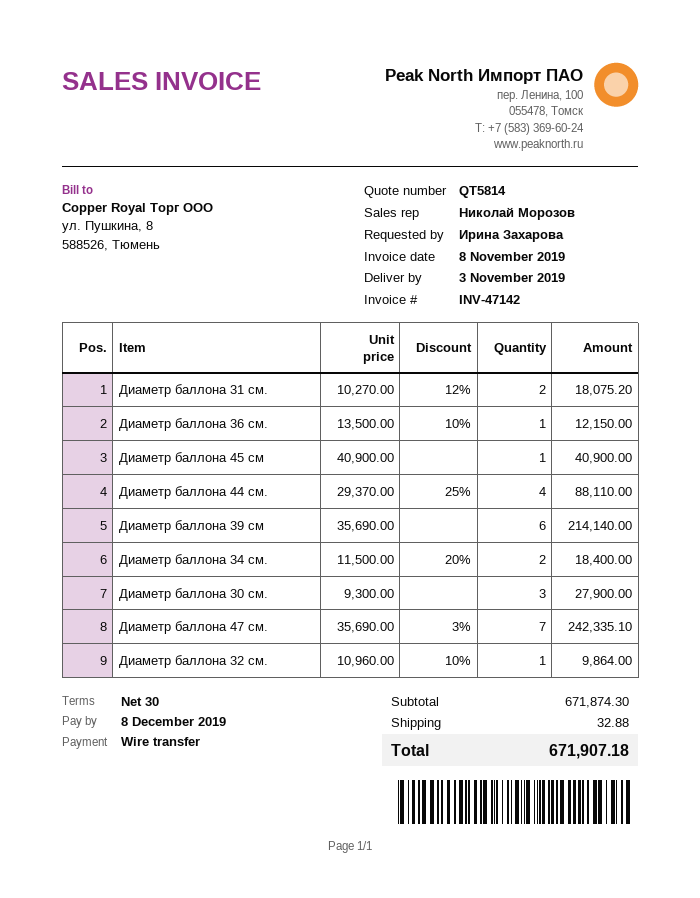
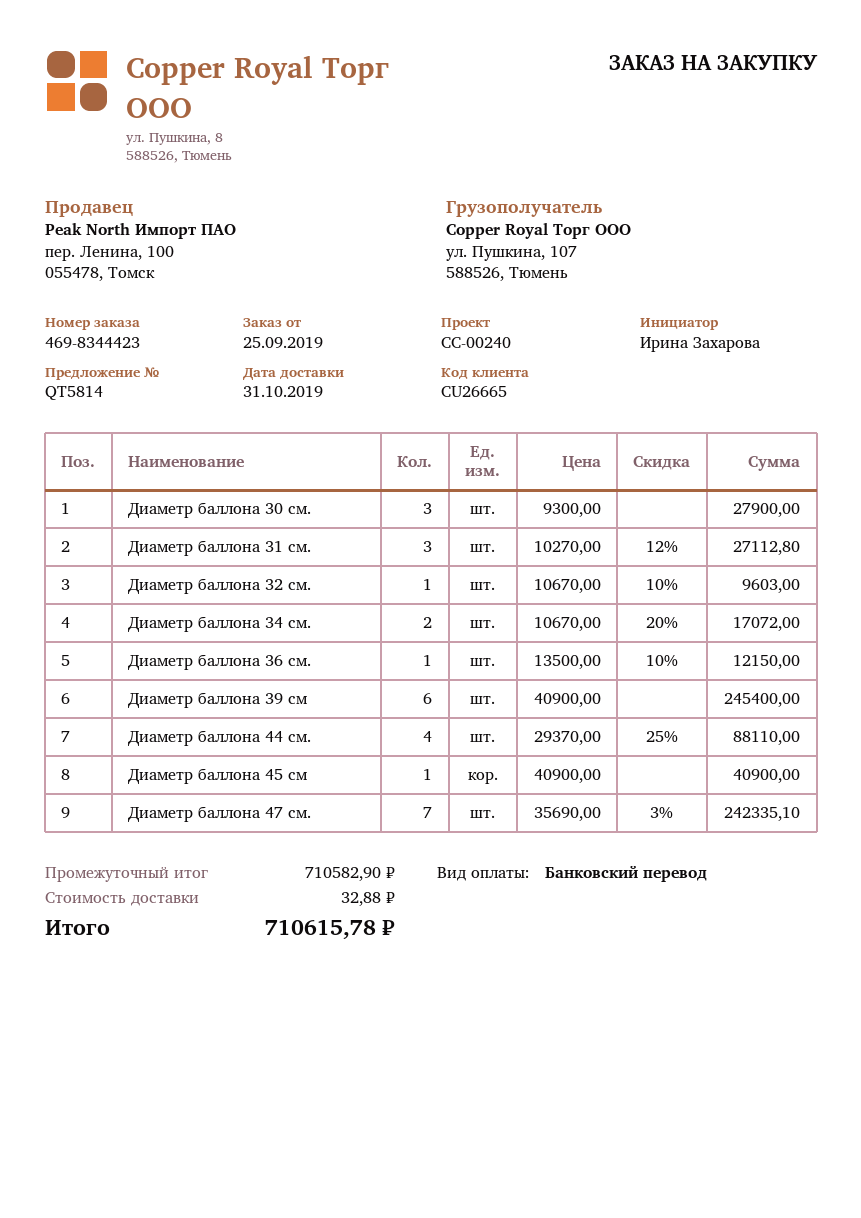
delivery date: 2019-11-03 -> 2019-10-31
Диаметр баллона 31 см.: 2 x 10270.00 - 12% = 18075.20 -> 3 x 10270.00 - 12% = 27112.80
Диаметр баллона 39 см: 6 x 35690.00 = 214140.00 -> 6 x 40900.00 = 245400.00
Диаметр баллона 34 см.: 2 x 11500.00 - 20% = 18400.00 -> 2 x 10670.00 - 20% = 17072.00
Диаметр баллона 32 см.: 1 x 10960.00 - 10% = 9864.00 -> 1 x 10670.00 - 10% = 9603.00
subtotal: 671874.30 -> 710582.90
total: 671907.18 -> 710615.78

